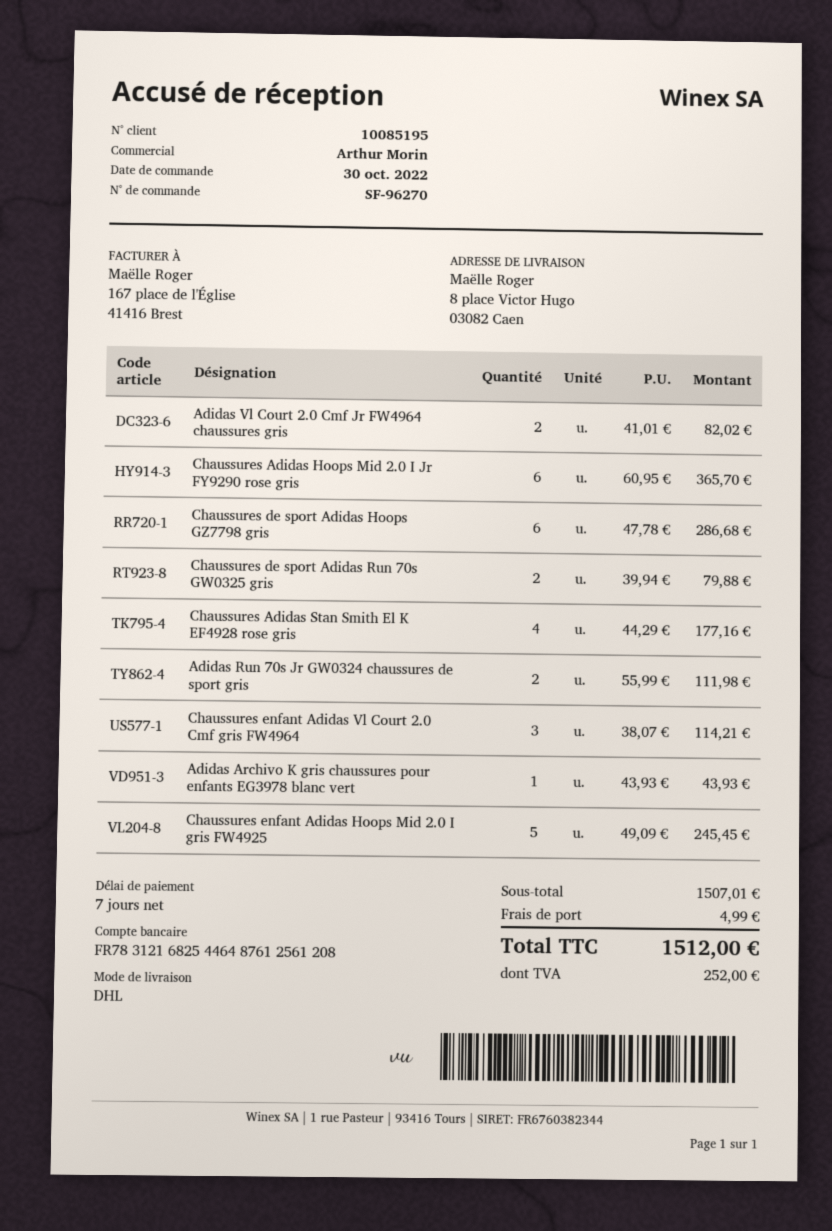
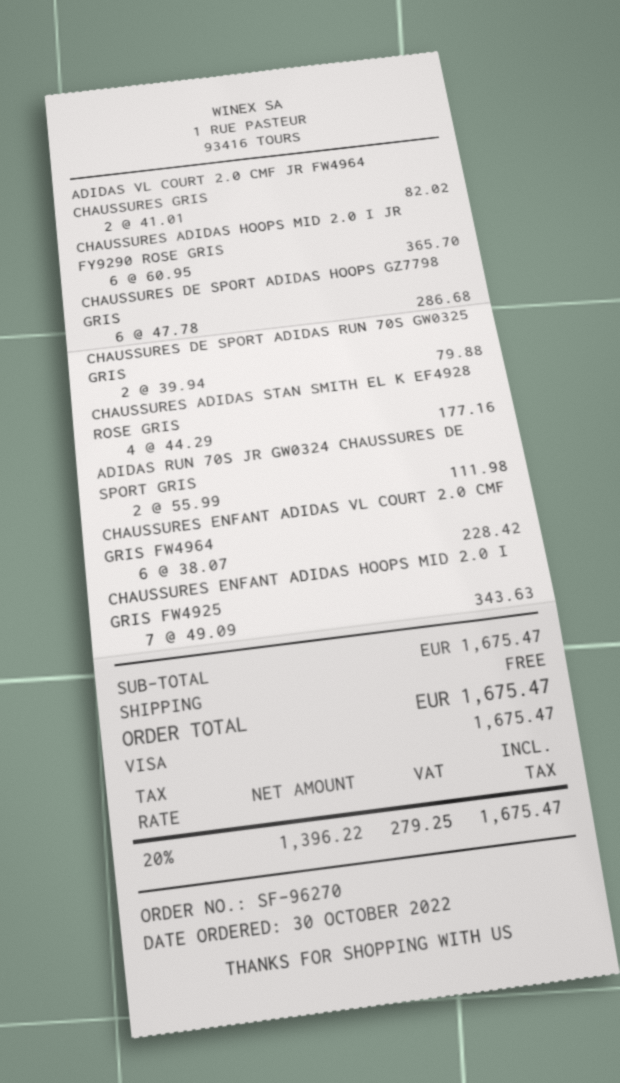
Chaussures enfant Adidas Vl Court 2.0 Cmf gris FW4964: 3 x 38.07 = 114.21 -> 6 x 38.07 = 228.42
Adidas Archivo K gris chaussures pour enfants EG3978 blanc vert: 1 x 43.93 = 43.93 -> none
Chaussures enfant Adidas Hoops Mid 2.0 I gris FW4925: 5 x 49.09 = 245.45 -> 7 x 49.09 = 343.63
subtotal: 1507.01 -> 1675.47
shipping: 4.99 -> 0.00
tax: 252.00 -> 279.25
total: 1512.00 -> 1675.47

